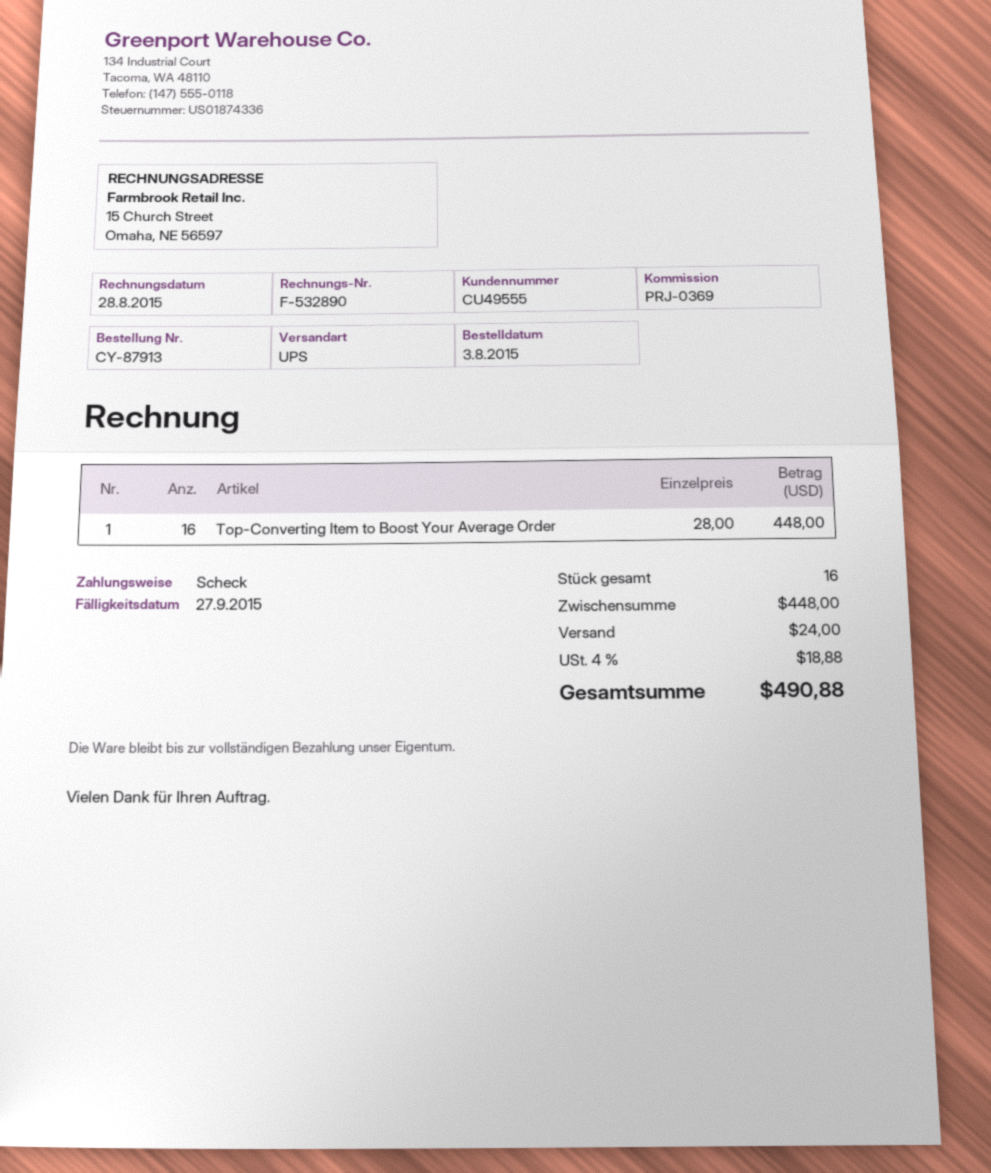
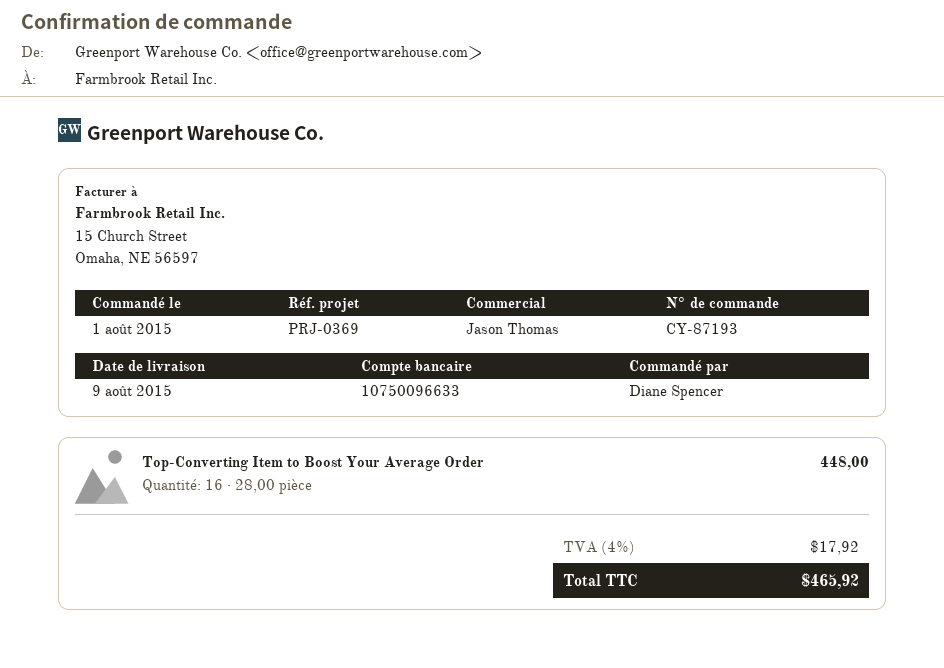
order number: CY-87913 -> CY-87193
order date: 2015-08-03 -> 2015-08-01
shipping: 24.00 -> none
tax: 4% = 18.88 -> 4% = 17.92
total: 490.88 -> 465.92

